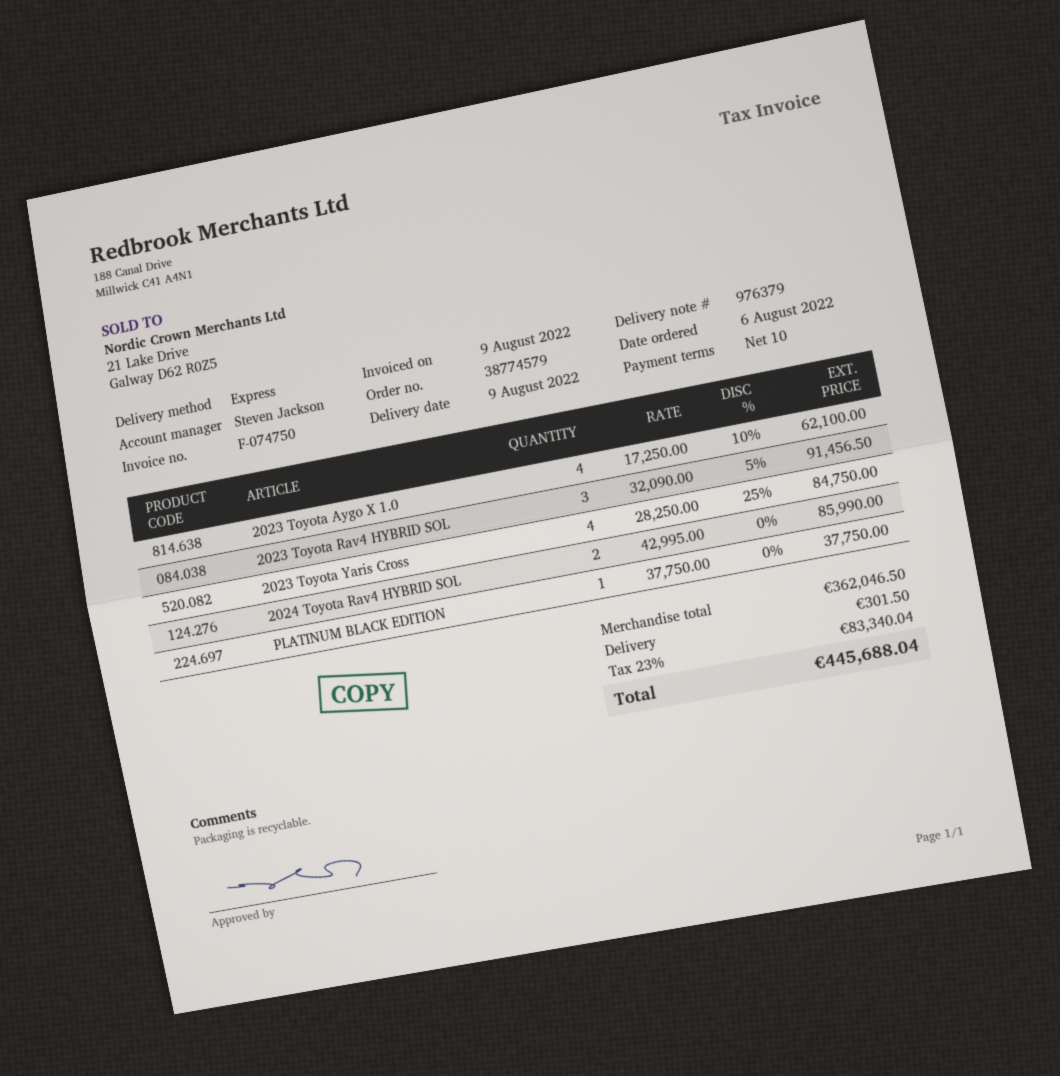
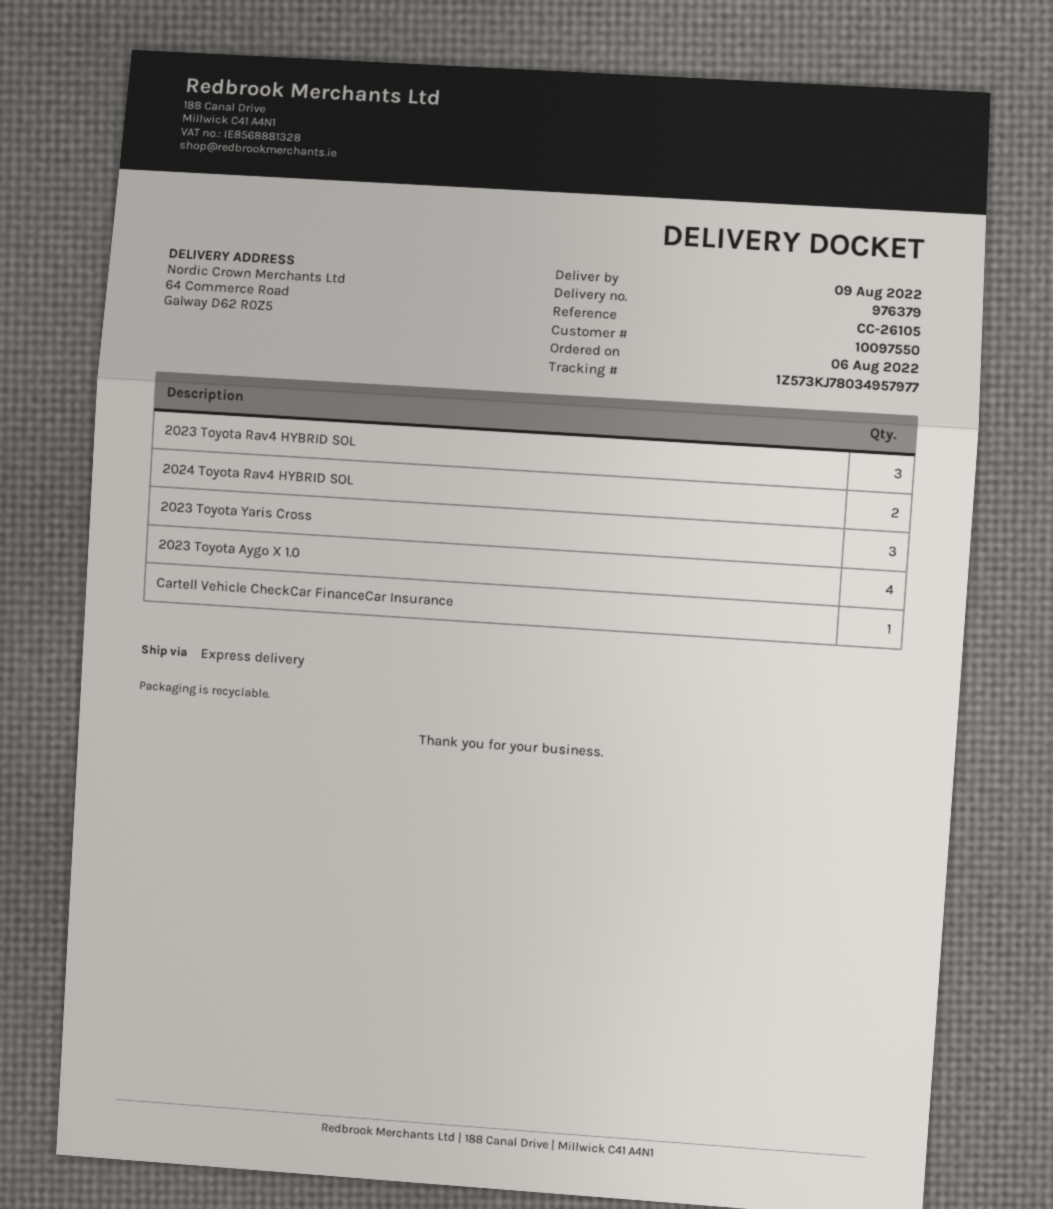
2023 Toyota Yaris Cross: 4 -> 3
PLATINUM BLACK EDITION: 1 -> none
Cartell Vehicle CheckCar FinanceCar Insurance: none -> 1

